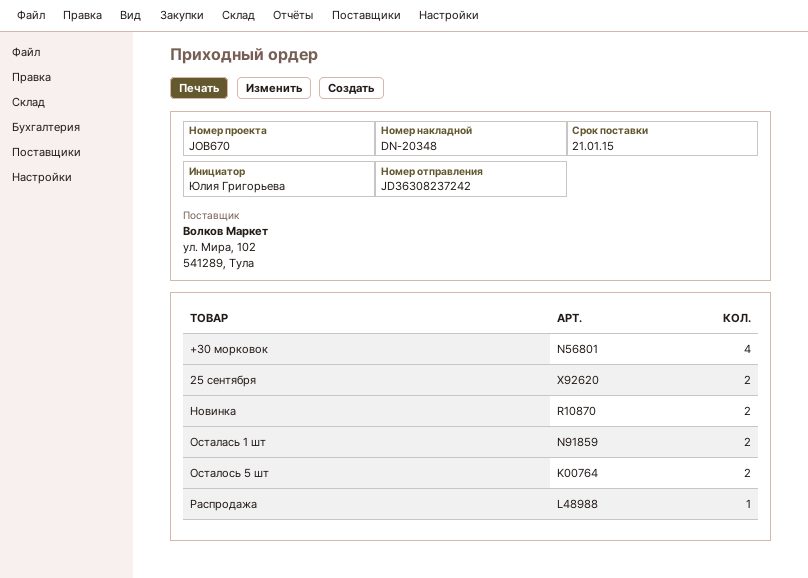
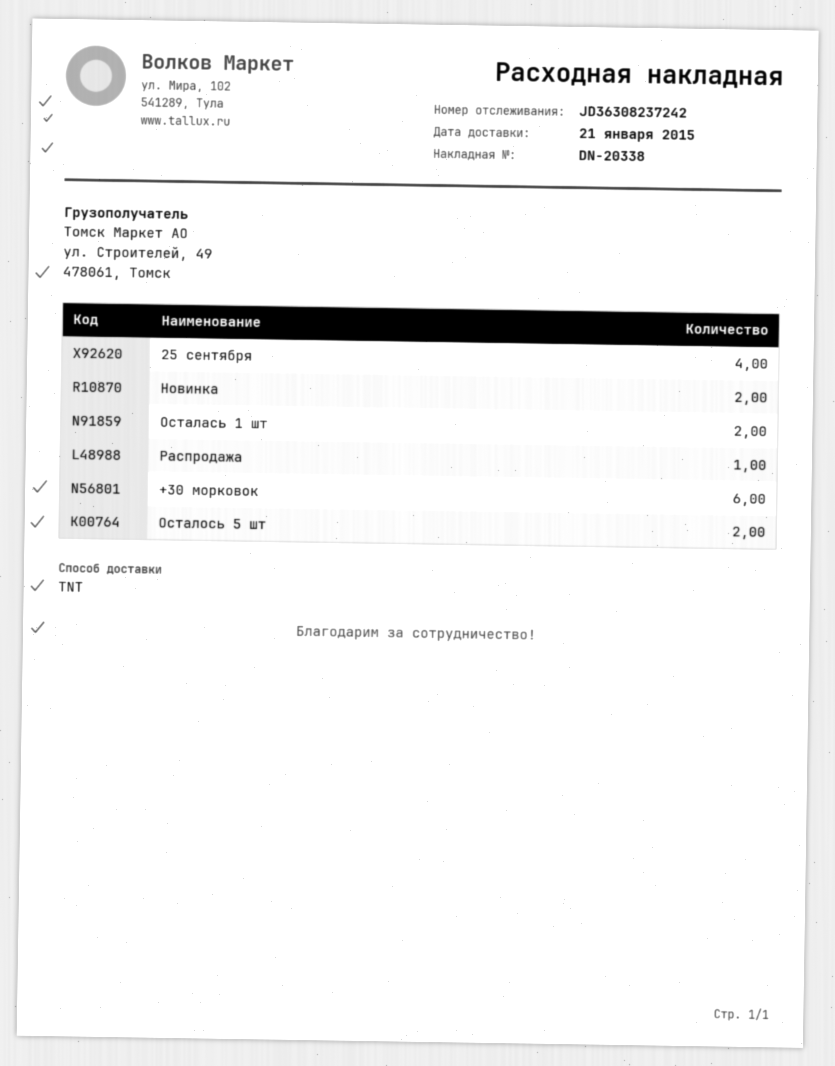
delivery note number: DN-20348 -> DN-20338
+30 морковок: 4 -> 6
25 сентября: 2 -> 4

